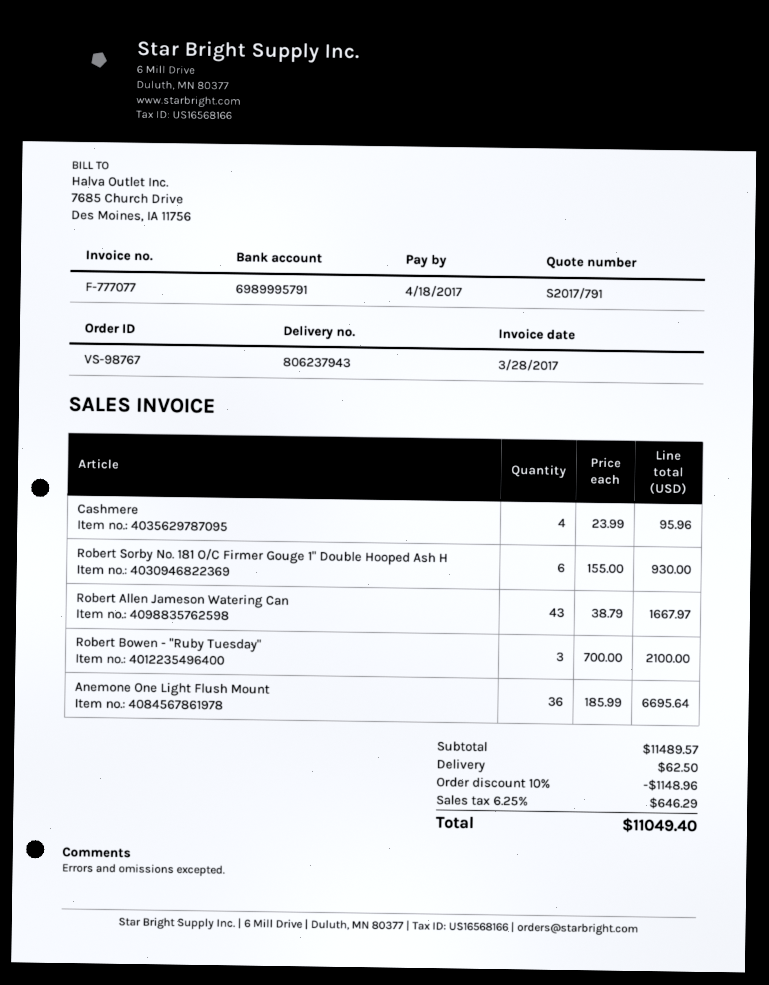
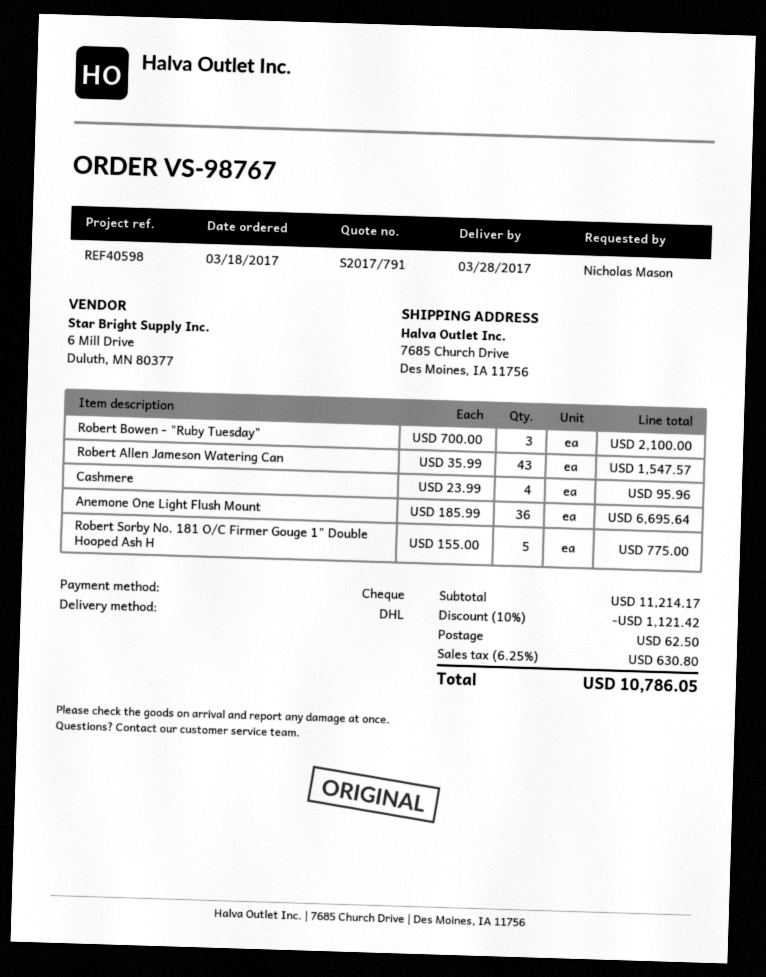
Robert Sorby No. 181 O/C Firmer Gouge 1" Double Hooped Ash H: 6 x 155.00 = 930.00 -> 5 x 155.00 = 775.00
Robert Allen Jameson Watering Can: 43 x 38.79 = 1667.97 -> 43 x 35.99 = 1547.57
subtotal: 11489.57 -> 11214.17
discount: 10% = 1148.96 -> 10% = 1121.42
tax: 6.25% = 646.29 -> 6.25% = 630.80
total: 11049.40 -> 10786.05

